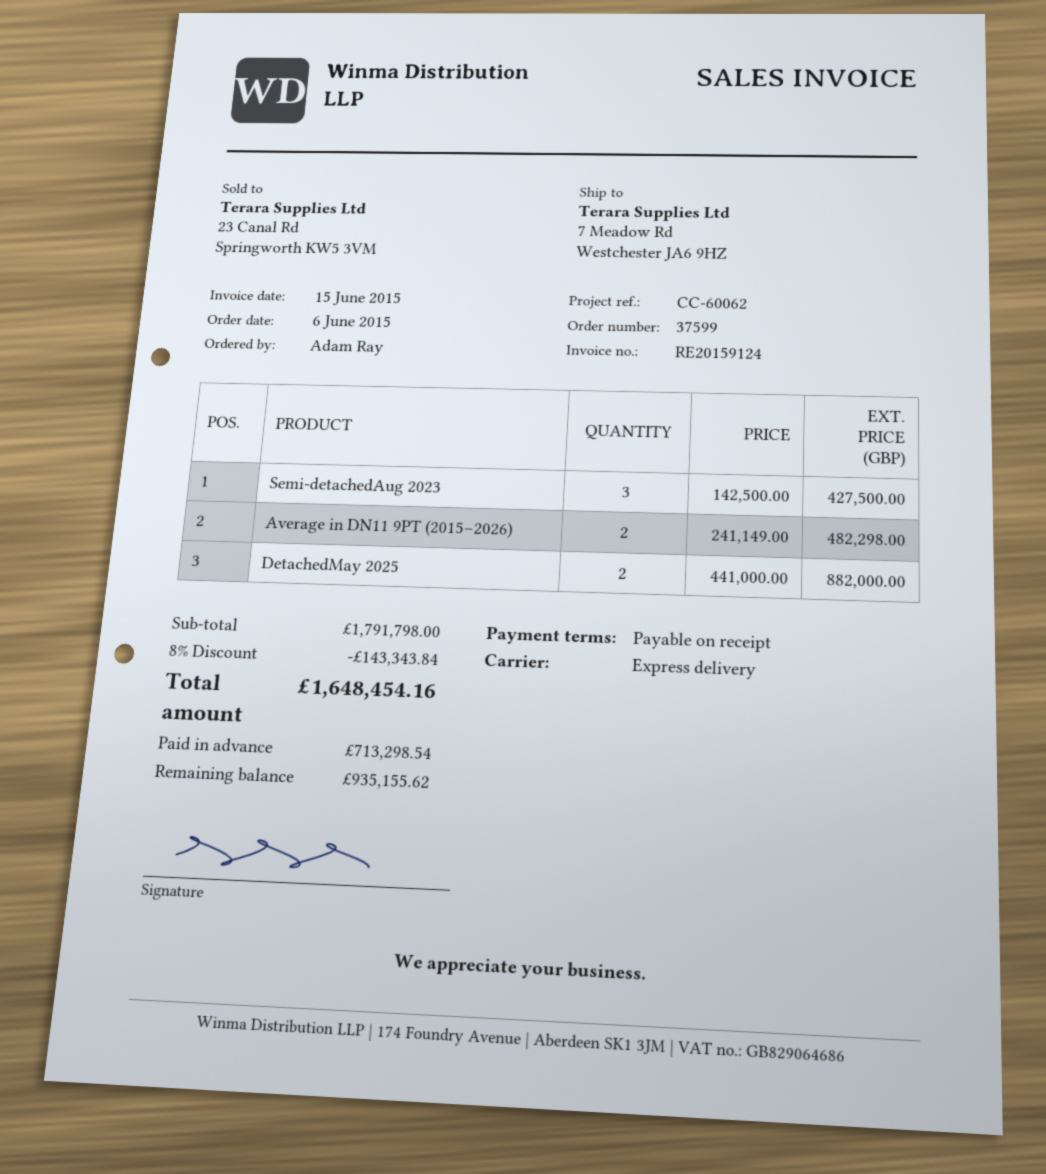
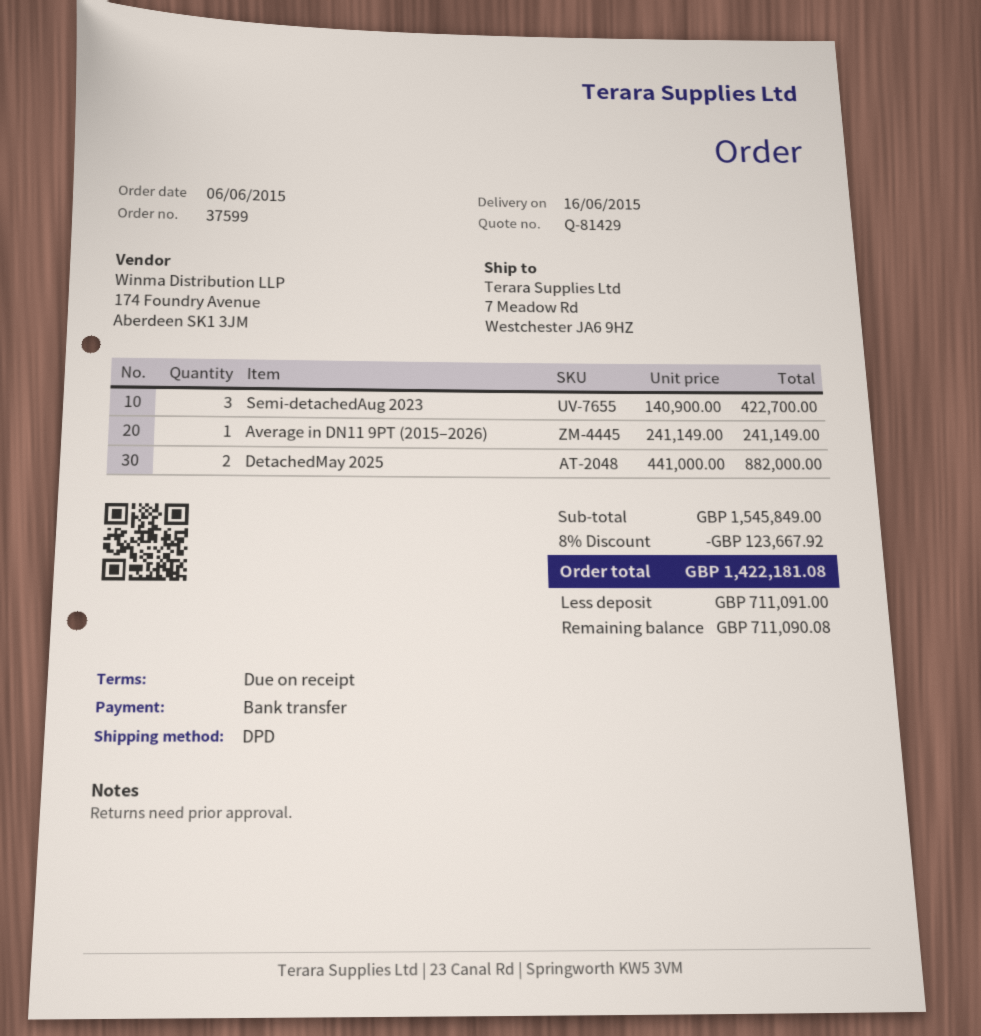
shipping method: express -> DPD
Semi-detachedAug 2023: 3 x 142500.00 = 427500.00 -> 3 x 140900.00 = 422700.00
Average in DN11 9PT (2015–2026): 2 x 241149.00 = 482298.00 -> 1 x 241149.00 = 241149.00
subtotal: 1791798.00 -> 1545849.00
discount: 8% = 143343.84 -> 8% = 123667.92
total: 1648454.16 -> 1422181.08
deposit: 713298.54 -> 711091.00
balance: 935155.62 -> 711090.08

